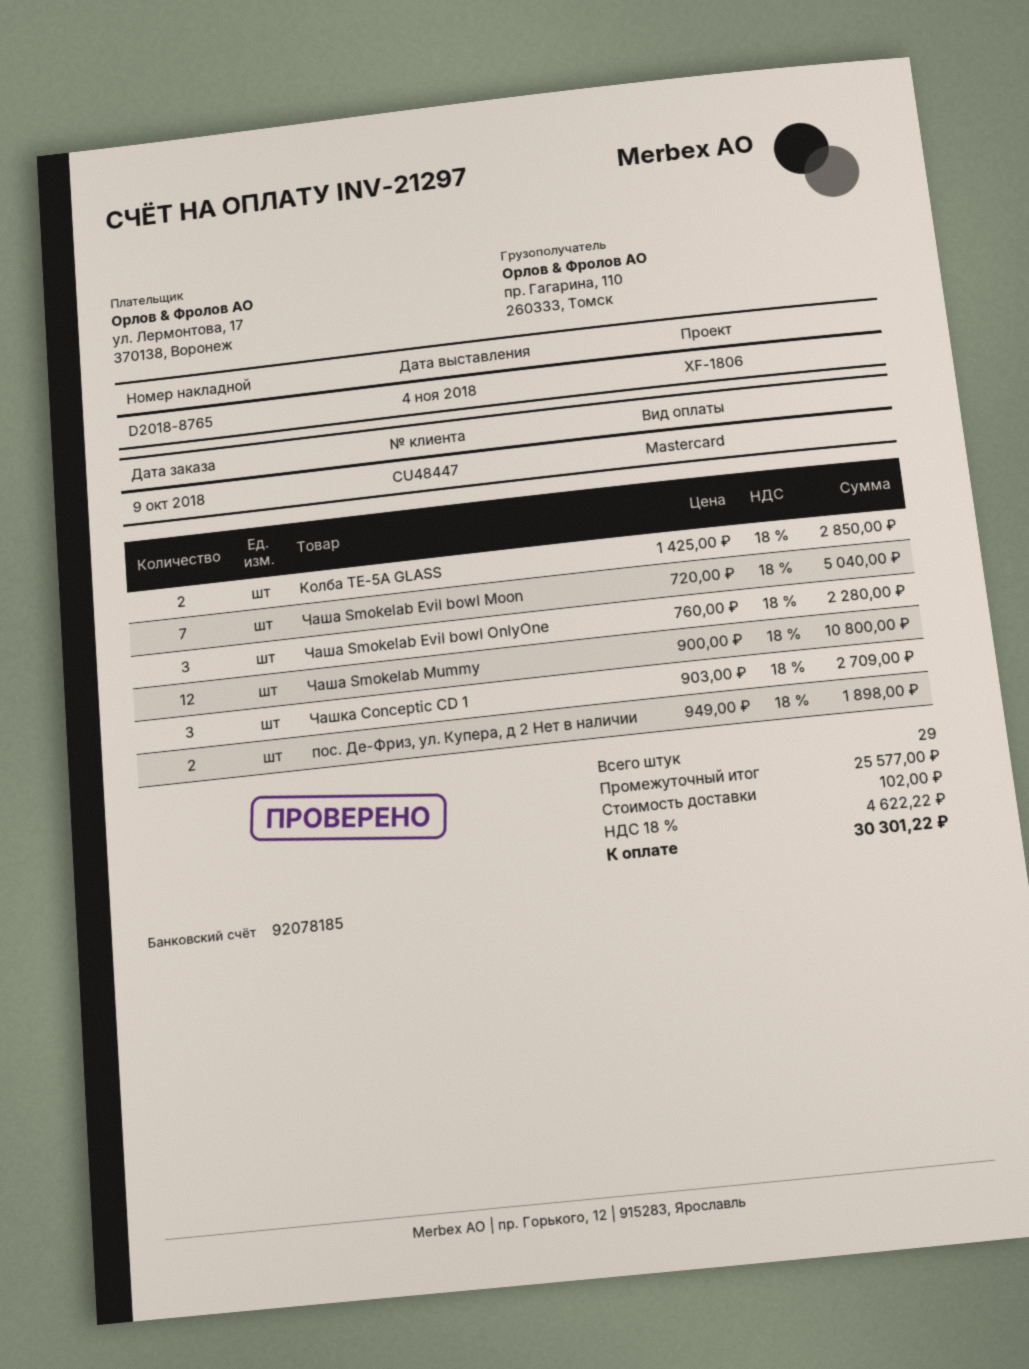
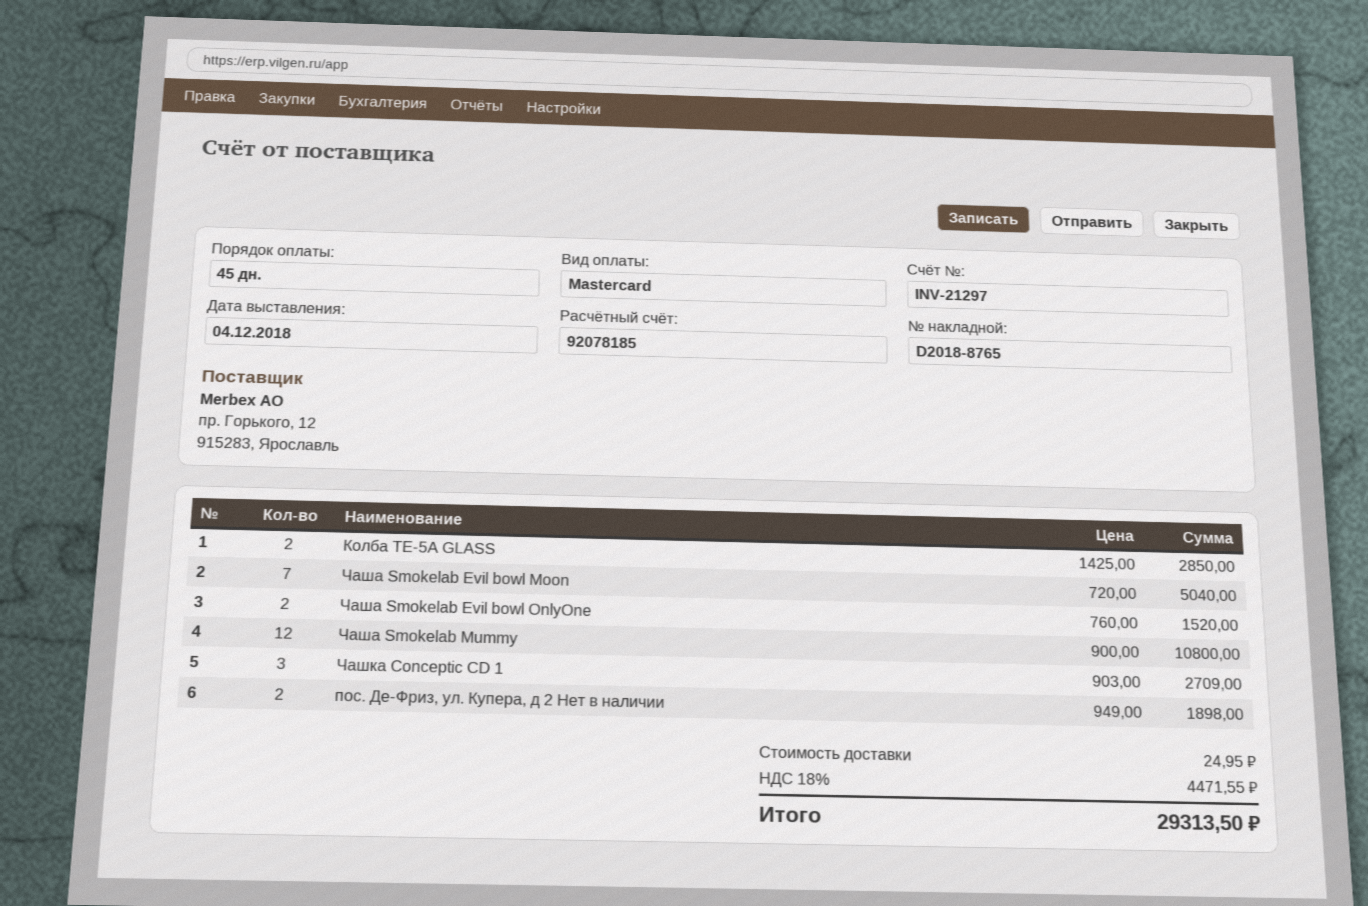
invoice date: 2018-11-04 -> 2018-12-04
Чаша Smokelab Evil bowl OnlyOne: 3 x 760.00 = 2280.00 -> 2 x 760.00 = 1520.00
shipping: 102.00 -> 24.95
tax: 18% = 4622.22 -> 18% = 4471.55
total: 30301.22 -> 29313.50

